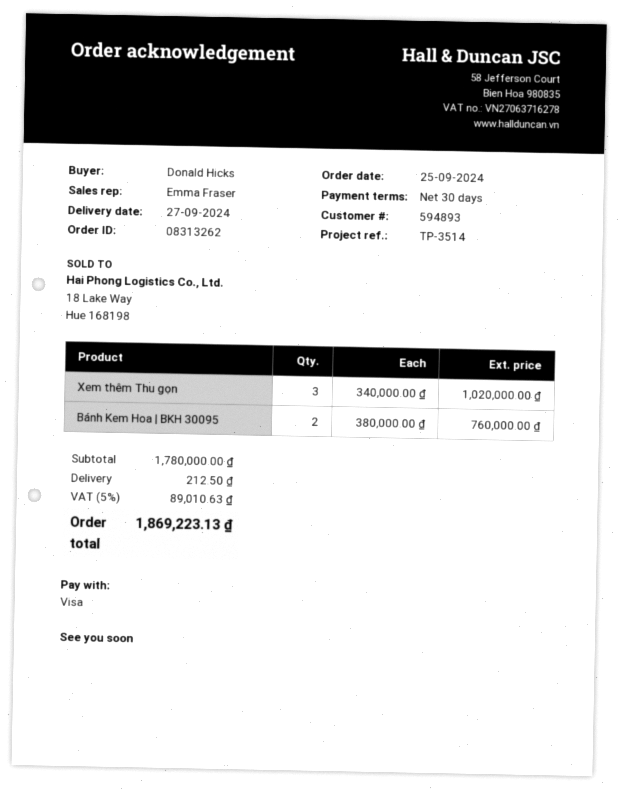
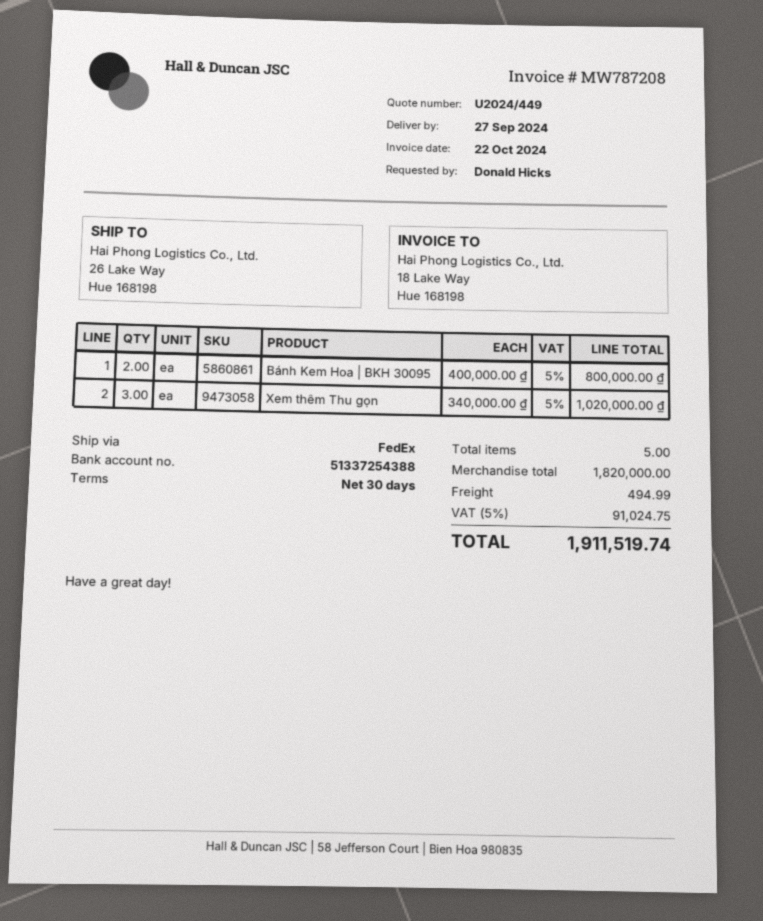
Bánh Kem Hoa | BKH 30095: 2 x 380000.00 = 760000.00 -> 2 x 400000.00 = 800000.00
subtotal: 1780000.00 -> 1820000.00
shipping: 212.50 -> 494.99
tax: 5% = 89010.63 -> 5% = 91024.75
total: 1869223.13 -> 1911519.74

